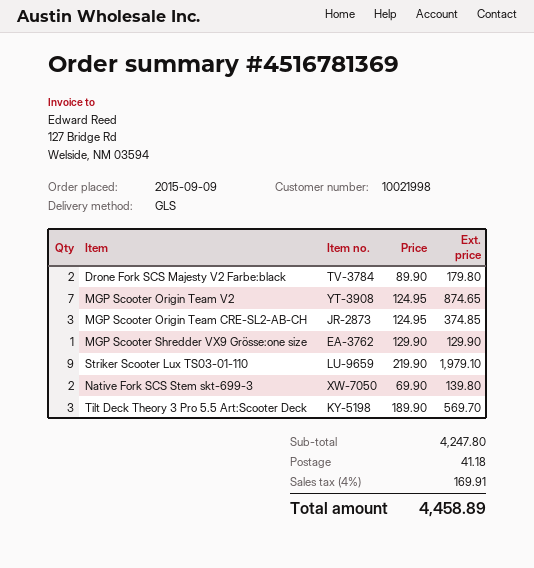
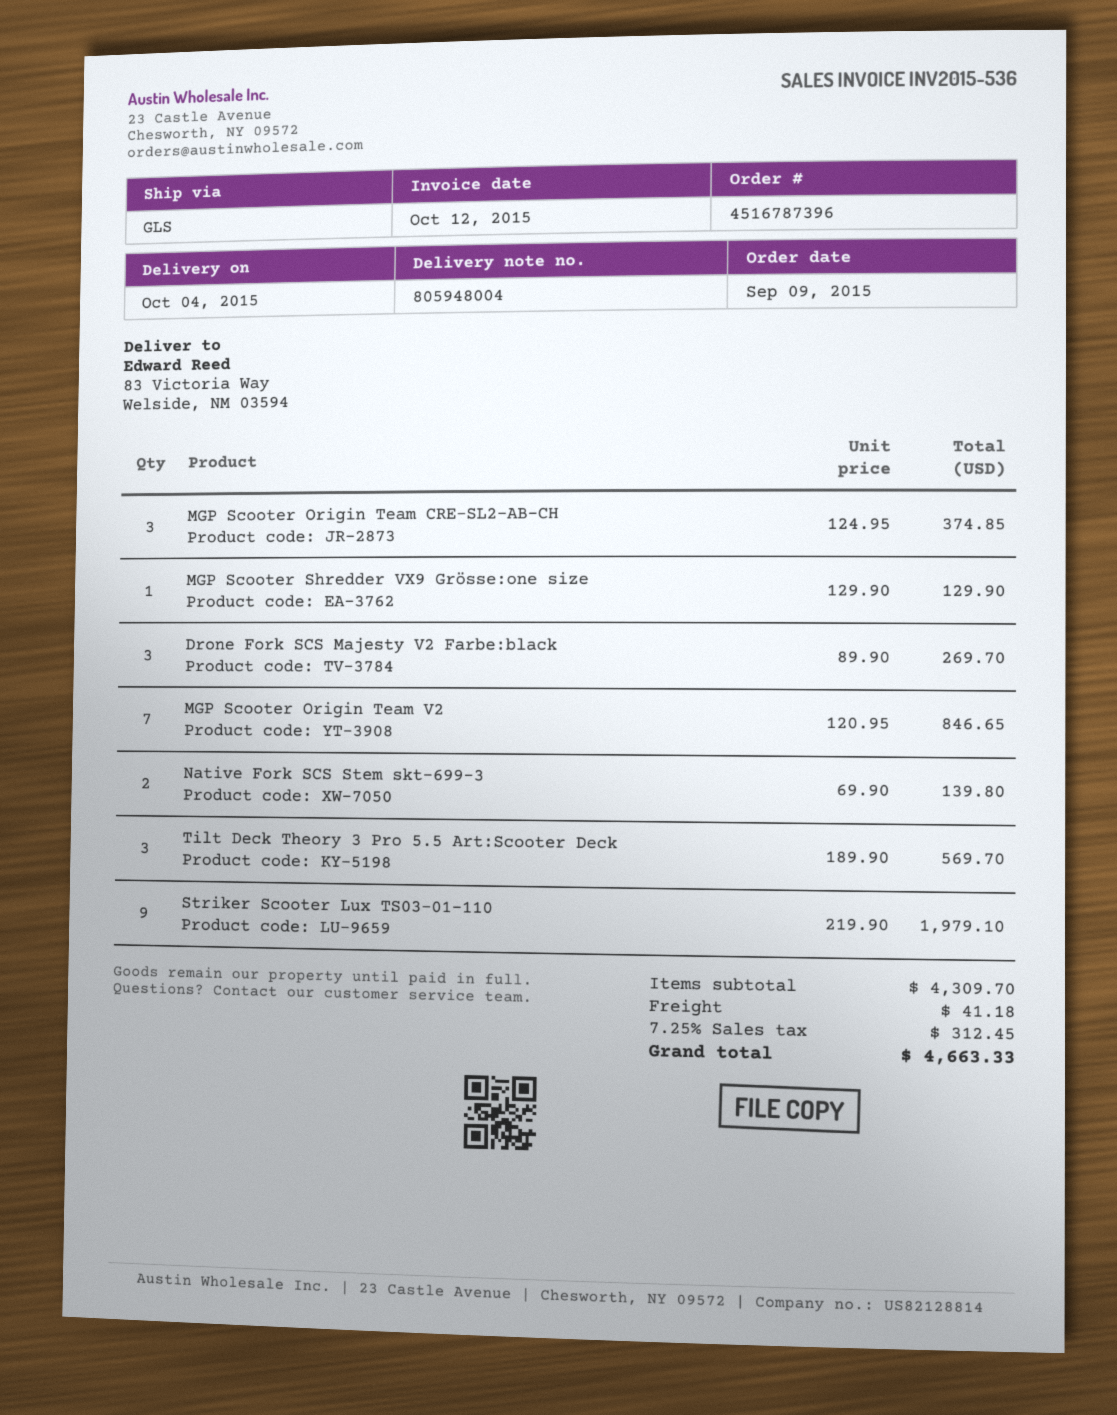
order number: 4516781369 -> 4516787396
Drone Fork SCS Majesty V2 Farbe:black: 2 x 89.90 = 179.80 -> 3 x 89.90 = 269.70
MGP Scooter Origin Team V2: 7 x 124.95 = 874.65 -> 7 x 120.95 = 846.65
subtotal: 4247.80 -> 4309.70
tax: 4% = 169.91 -> 7.25% = 312.45
total: 4458.89 -> 4663.33

